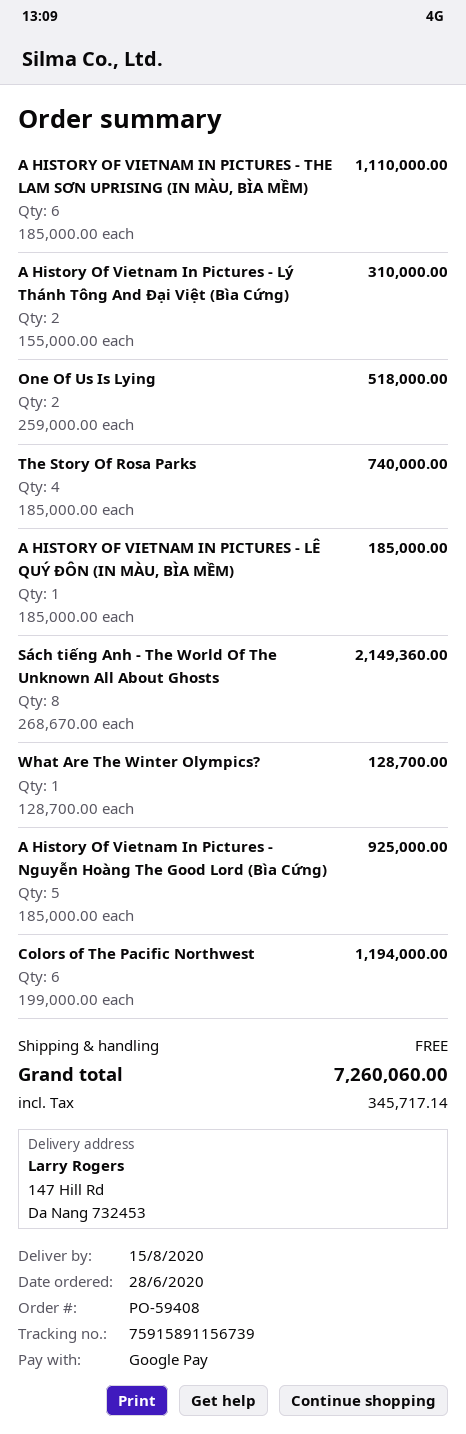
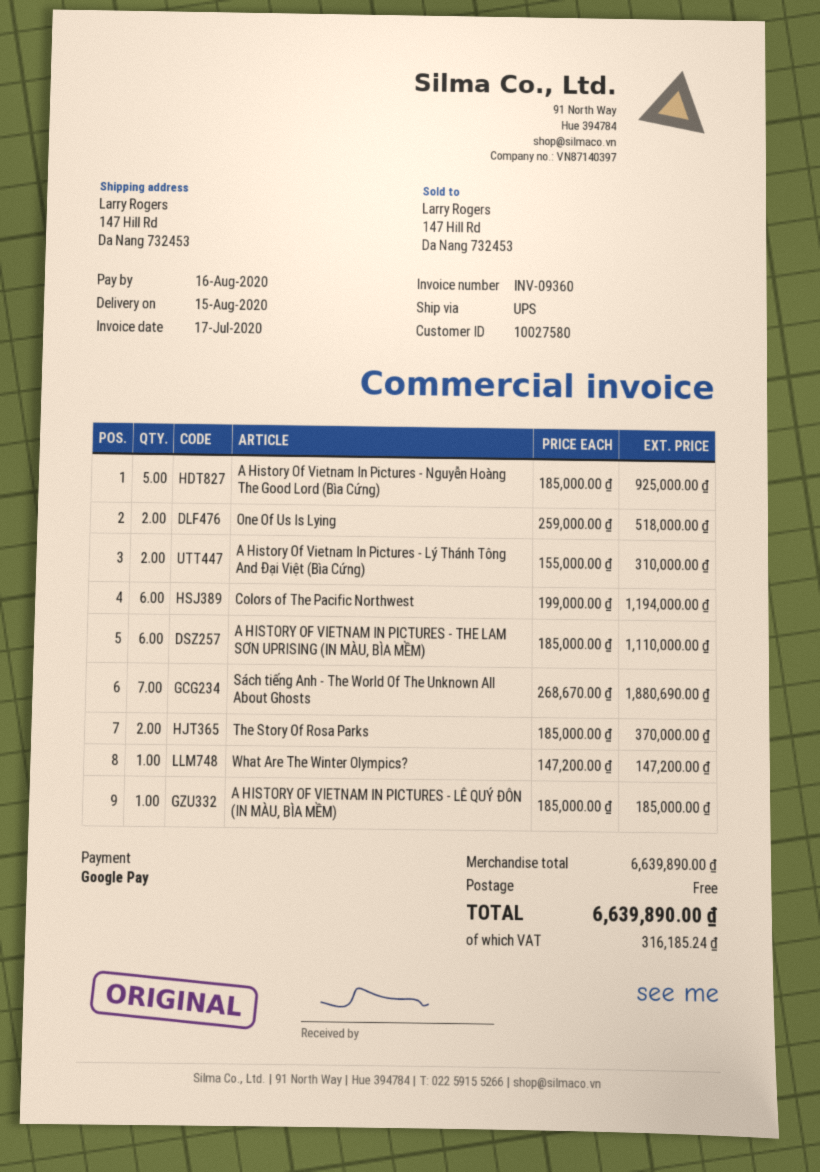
The Story Of Rosa Parks: 4 x 185000.00 = 740000.00 -> 2 x 185000.00 = 370000.00
Sách tiếng Anh - The World Of The Unknown All About Ghosts: 8 x 268670.00 = 2149360.00 -> 7 x 268670.00 = 1880690.00
What Are The Winter Olympics?: 1 x 128700.00 = 128700.00 -> 1 x 147200.00 = 147200.00
tax: 345717.14 -> 316185.24
total: 7260060.00 -> 6639890.00

